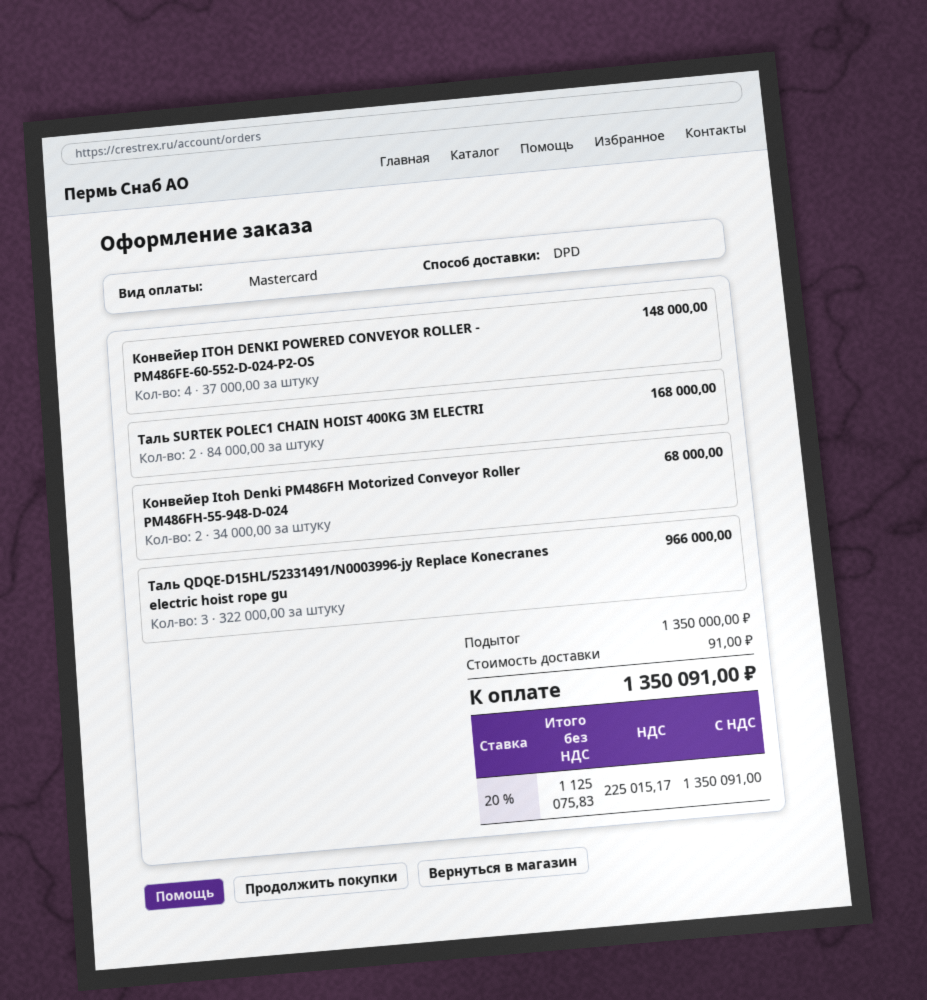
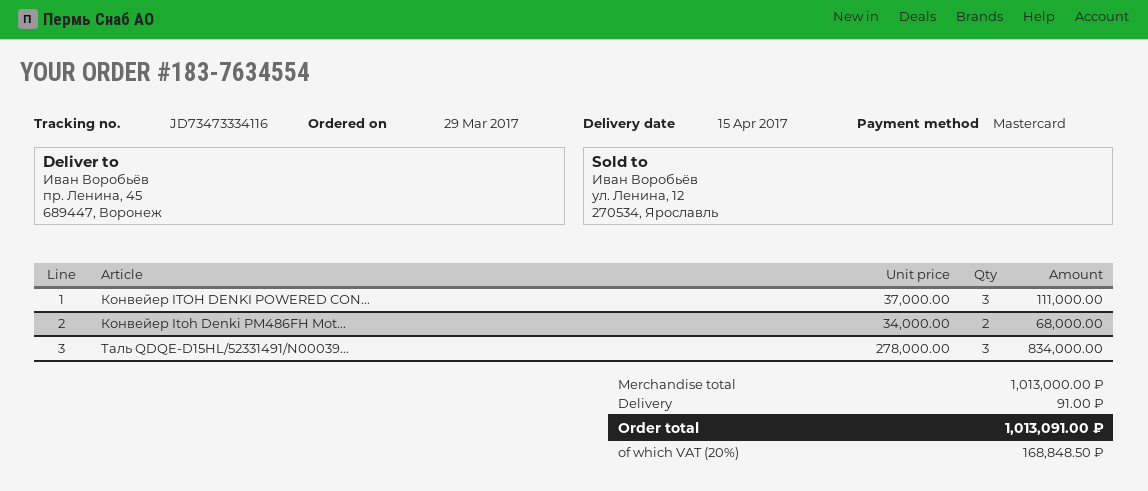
Конвейер ITOH DENKI POWERED CONVEYOR ROLLER - PM486FE-60-552-D-024-P2-OS: 4 x 37000.00 = 148000.00 -> 3 x 37000.00 = 111000.00
Таль SURTEK POLEC1 CHAIN HOIST 400KG 3M ELECTRI: 2 x 84000.00 = 168000.00 -> none
Таль QDQE-D15HL/52331491/N0003996-jy Replace Konecranes electric hoist rope gu: 3 x 322000.00 = 966000.00 -> 3 x 278000.00 = 834000.00
subtotal: 1350000.00 -> 1013000.00
tax: 20% = 225015.17 -> 20% = 168848.50
total: 1350091.00 -> 1013091.00

